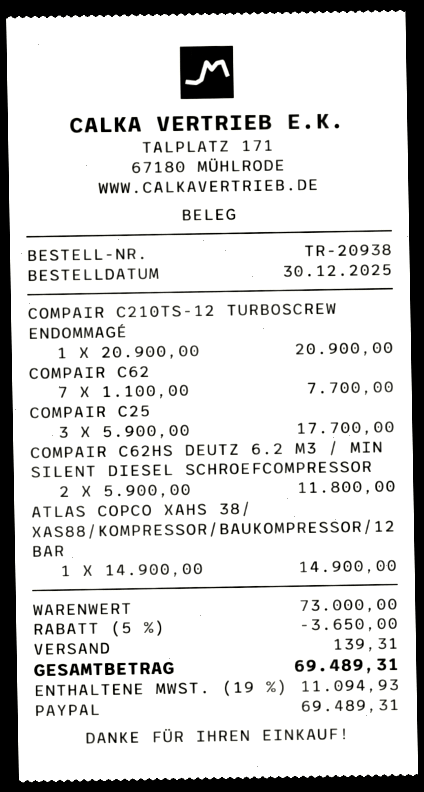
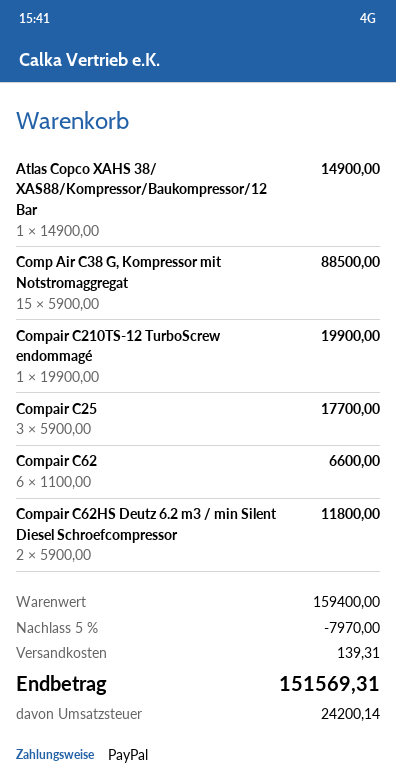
COMPAIR C210TS-12 TURBOSCREW ENDOMMAGÉ: 1 x 20900.00 = 20900.00 -> 1 x 19900.00 = 19900.00
COMPAIR C62: 7 x 1100.00 = 7700.00 -> 6 x 1100.00 = 6600.00
Comp Air C38 G, Kompressor mit Notstromaggregat: none -> 15 x 5900.00 = 88500.00
subtotal: 73000.00 -> 159400.00
discount: 5% = 3650.00 -> 5% = 7970.00
tax: 11094.93 -> 24200.14
total: 69489.31 -> 151569.31

